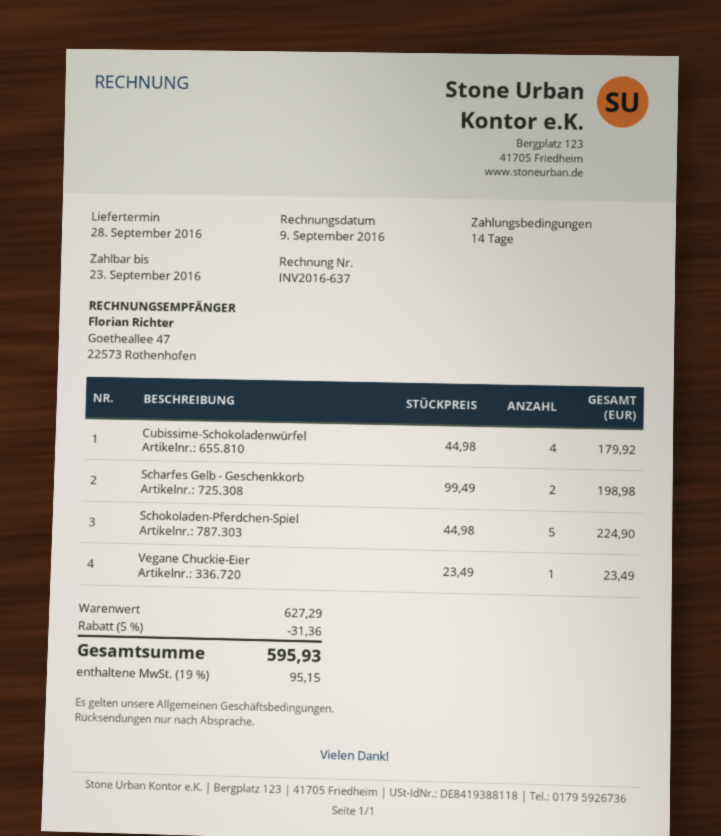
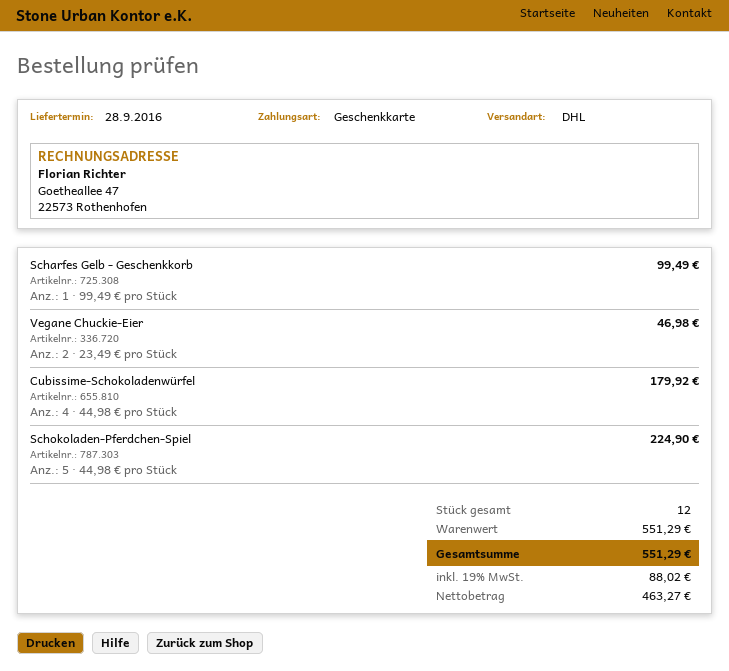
Scharfes Gelb - Geschenkkorb: 2 x 99.49 = 198.98 -> 1 x 99.49 = 99.49
Vegane Chuckie-Eier: 1 x 23.49 = 23.49 -> 2 x 23.49 = 46.98
subtotal: 627.29 -> 551.29
discount: 5% = 31.36 -> none
tax: 19% = 95.15 -> 19% = 88.02
total: 595.93 -> 551.29

